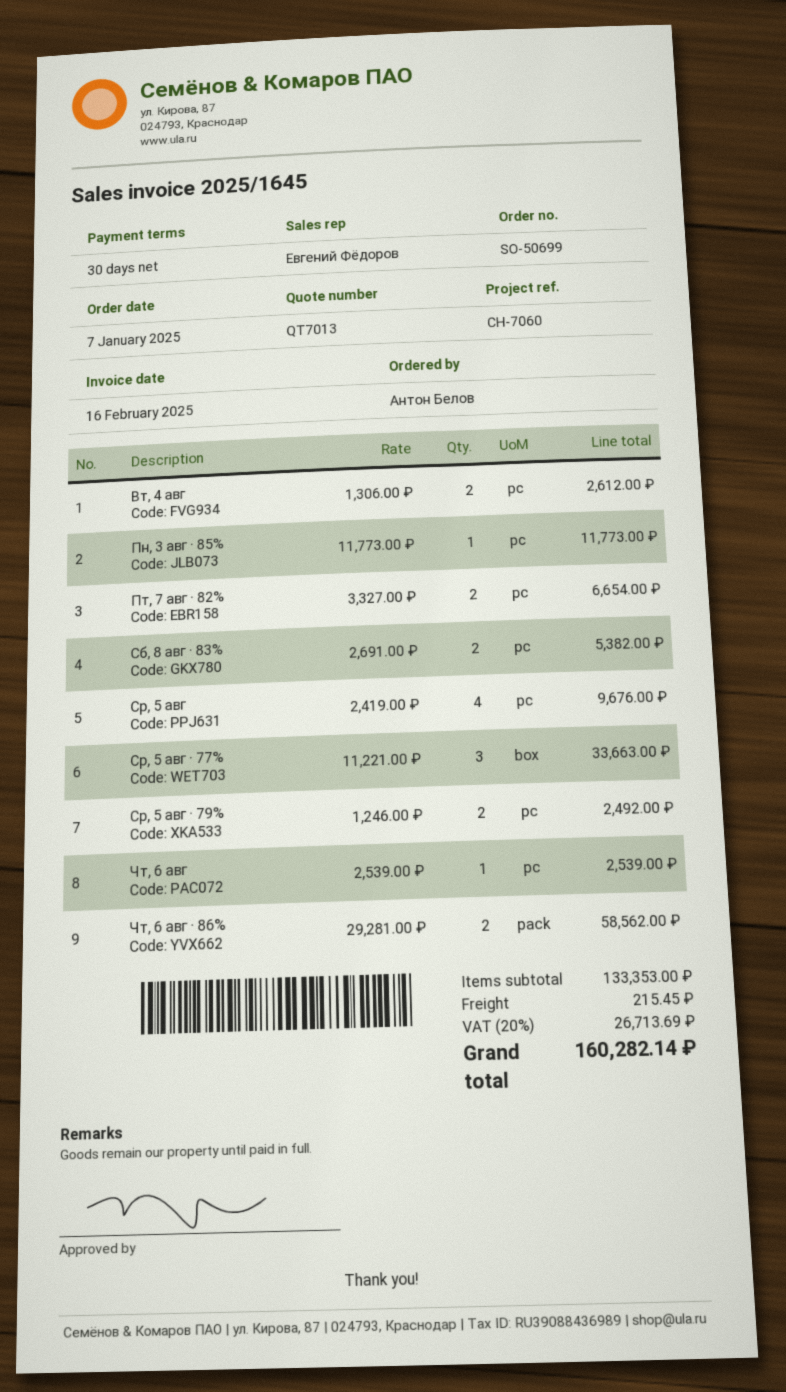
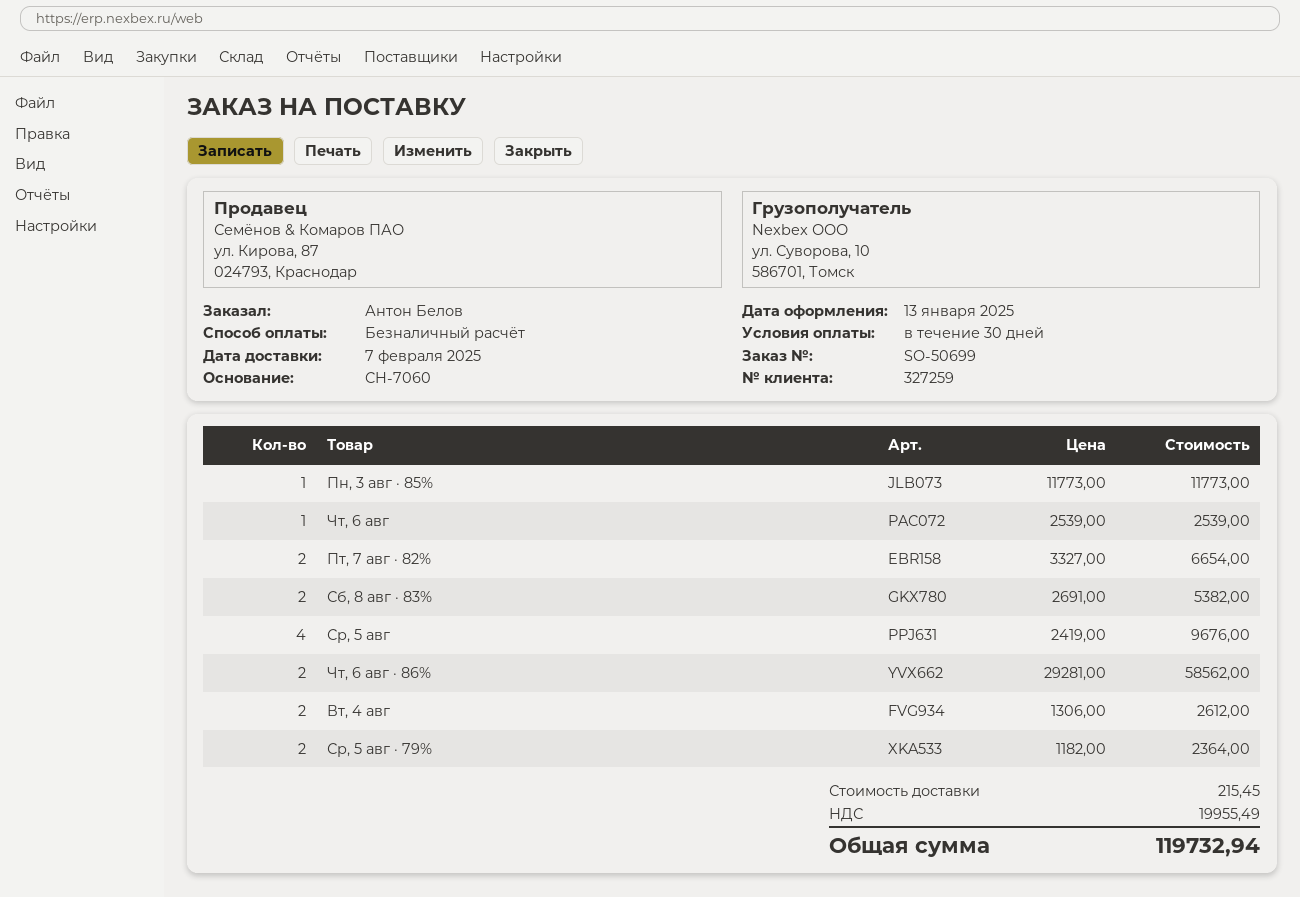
order date: 2025-01-07 -> 2025-01-13
Ср, 5 авг · 77%: 3 x 11221.00 = 33663.00 -> none
Ср, 5 авг · 79%: 2 x 1246.00 = 2492.00 -> 2 x 1182.00 = 2364.00
tax: 26713.69 -> 19955.49
total: 160282.14 -> 119732.94

